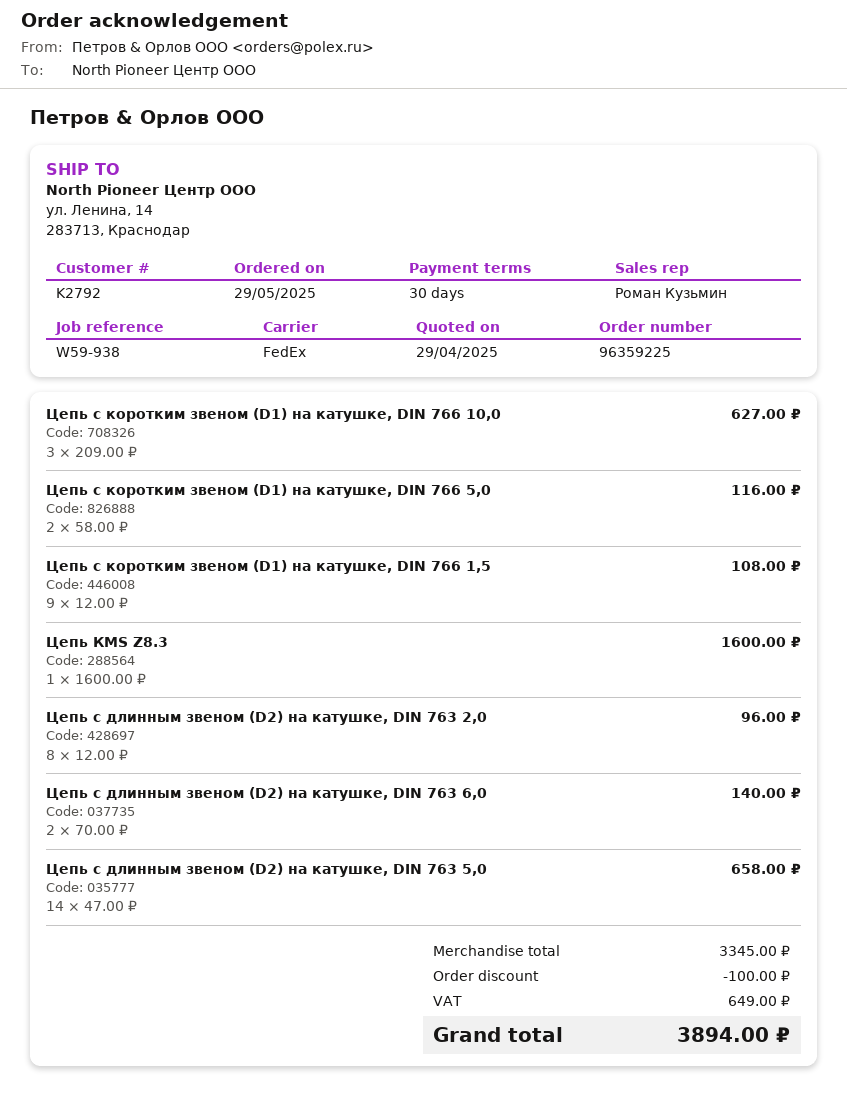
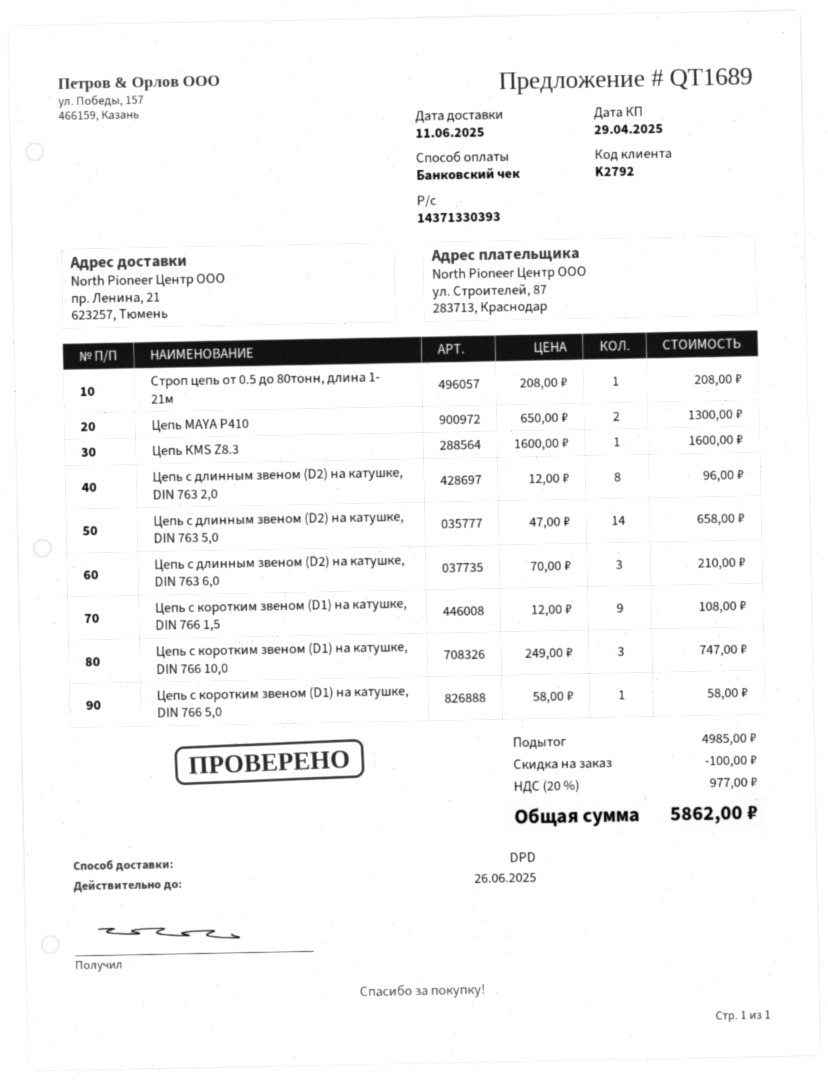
shipping method: FedEx -> DPD
ship to: ул. Ленина, 14, 283713, Краснодар -> пр. Ленина, 21, 623257, Тюмень
Цепь с коротким звеном (D1) на катушке, DIN 766 10,0: 3 x 209.00 = 627.00 -> 3 x 249.00 = 747.00
Цепь с коротким звеном (D1) на катушке, DIN 766 5,0: 2 x 58.00 = 116.00 -> 1 x 58.00 = 58.00
Цепь с длинным звеном (D2) на катушке, DIN 763 6,0: 2 x 70.00 = 140.00 -> 3 x 70.00 = 210.00
Строп цепь от 0.5 до 80тонн, длина 1- 21м: none -> 1 x 208.00 = 208.00
Цепь MAYA P410: none -> 2 x 650.00 = 1300.00
subtotal: 3345.00 -> 4985.00
tax: 649.00 -> 977.00
total: 3894.00 -> 5862.00

